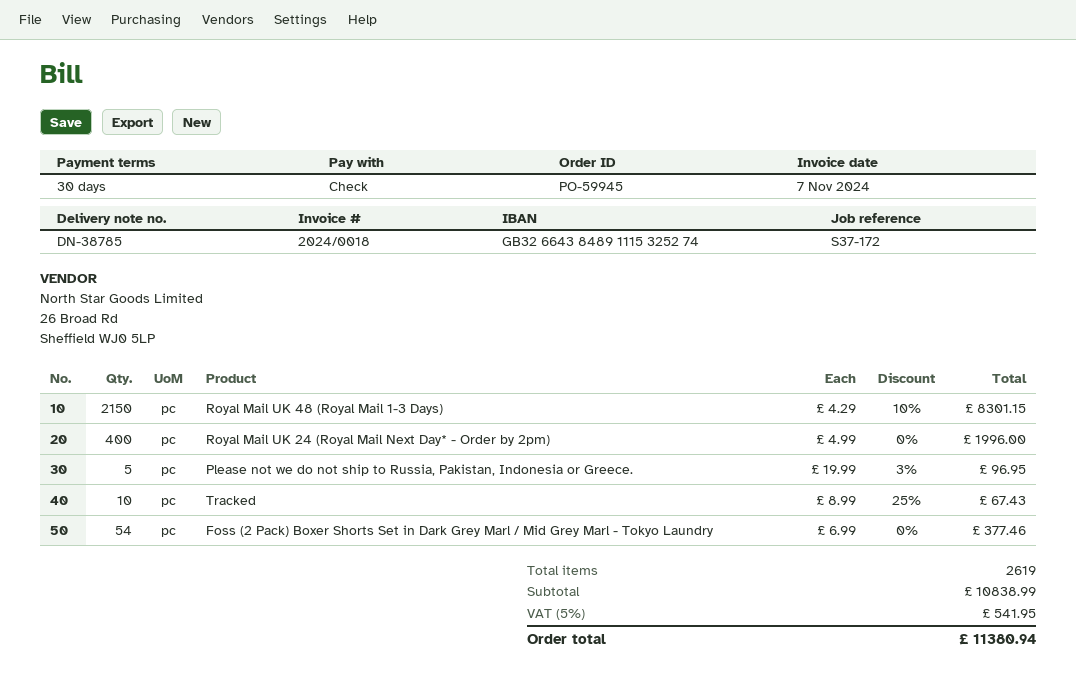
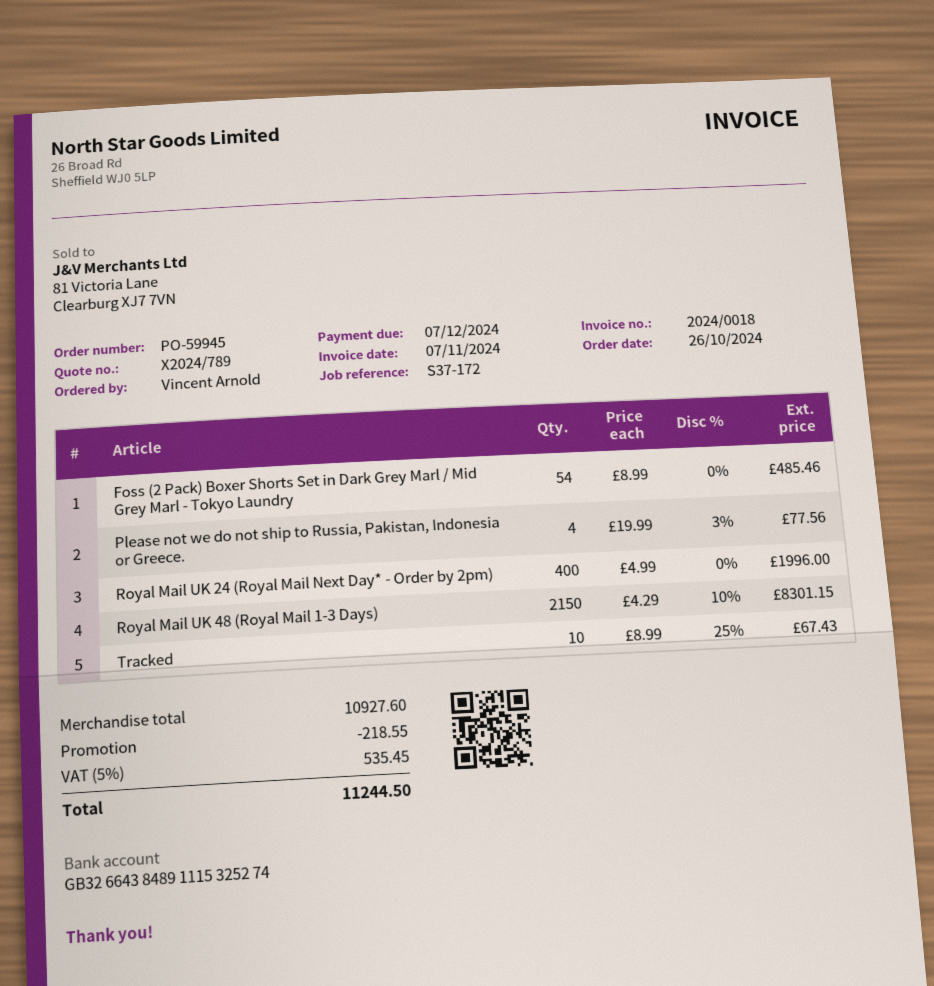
Please not we do not ship to Russia, Pakistan, Indonesia or Greece.: 5 x 19.99 - 3% = 96.95 -> 4 x 19.99 - 3% = 77.56
Foss (2 Pack) Boxer Shorts Set in Dark Grey Marl / Mid Grey Marl - Tokyo Laundry: 54 x 6.99 = 377.46 -> 54 x 8.99 = 485.46
subtotal: 10838.99 -> 10927.60
discount: none -> 218.55
tax: 5% = 541.95 -> 5% = 535.45
total: 11380.94 -> 11244.50

